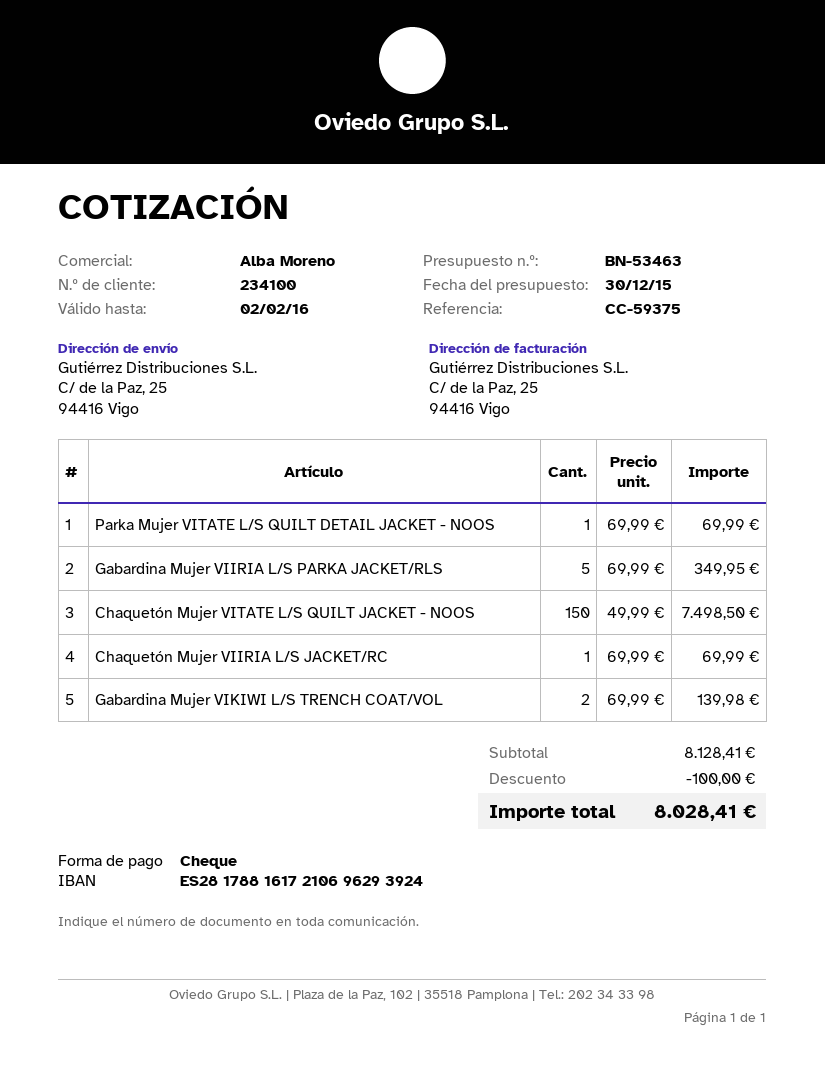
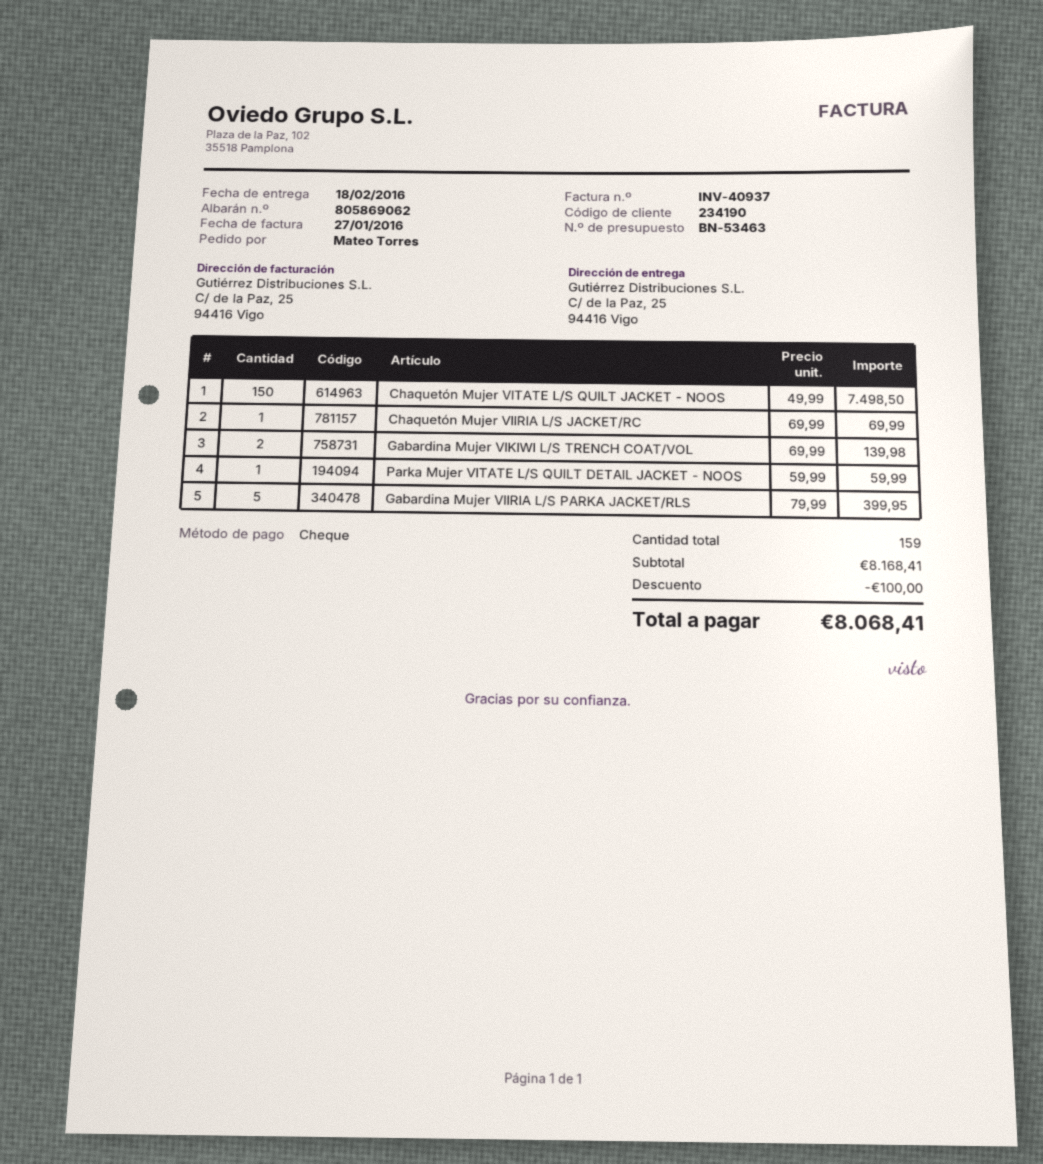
customer number: 234100 -> 234190
Parka Mujer VITATE L/S QUILT DETAIL JACKET - NOOS: 1 x 69.99 = 69.99 -> 1 x 59.99 = 59.99
Gabardina Mujer VIIRIA L/S PARKA JACKET/RLS: 5 x 69.99 = 349.95 -> 5 x 79.99 = 399.95
subtotal: 8128.41 -> 8168.41
total: 8028.41 -> 8068.41

